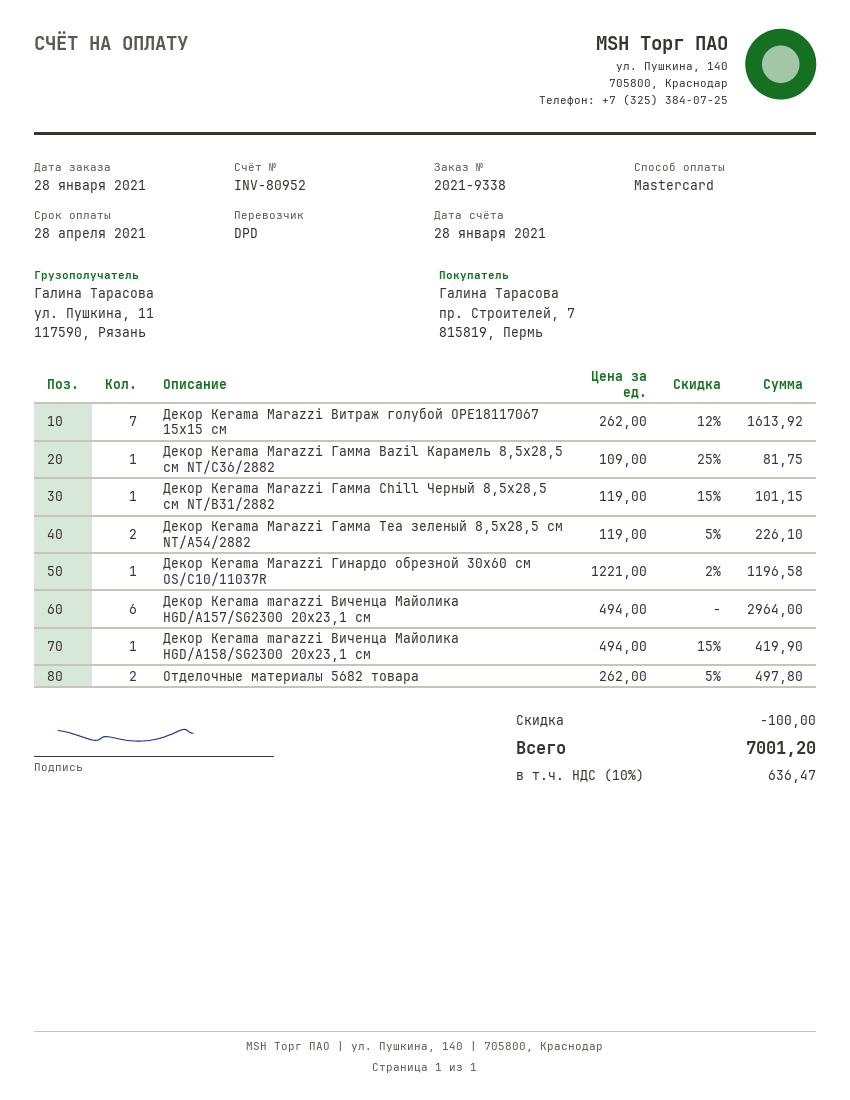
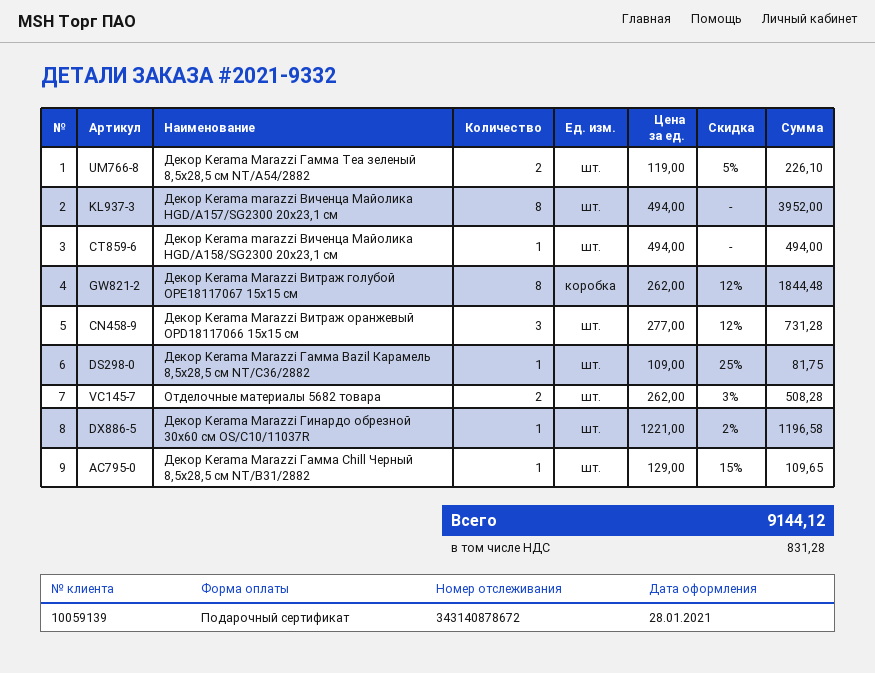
order number: 2021-9338 -> 2021-9332
payment method: Mastercard -> gift card
Декор Kerama Marazzi Витраж голубой OPE18117067 15х15 см: 7 x 262.00 - 12% = 1613.92 -> 8 x 262.00 - 12% = 1844.48
Декор Kerama Marazzi Гамма Chill Черный 8,5x28,5 см NT/B31/2882: 1 x 119.00 - 15% = 101.15 -> 1 x 129.00 - 15% = 109.65
Декор Kerama marazzi Виченца Майолика HGD/A157/SG2300 20х23,1 см: 6 x 494.00 = 2964.00 -> 8 x 494.00 = 3952.00
Декор Kerama marazzi Виченца Майолика HGD/A158/SG2300 20х23,1 см: 1 x 494.00 - 15% = 419.90 -> 1 x 494.00 = 494.00
Отделочные материалы 5682 товара: 2 x 262.00 - 5% = 497.80 -> 2 x 262.00 - 3% = 508.28
Декор Kerama Marazzi Витраж оранжевый OPD18117066 15х15 см: none -> 3 x 277.00 - 12% = 731.28
discount: 100.00 -> none
tax: 636.47 -> 831.28
total: 7001.20 -> 9144.12

